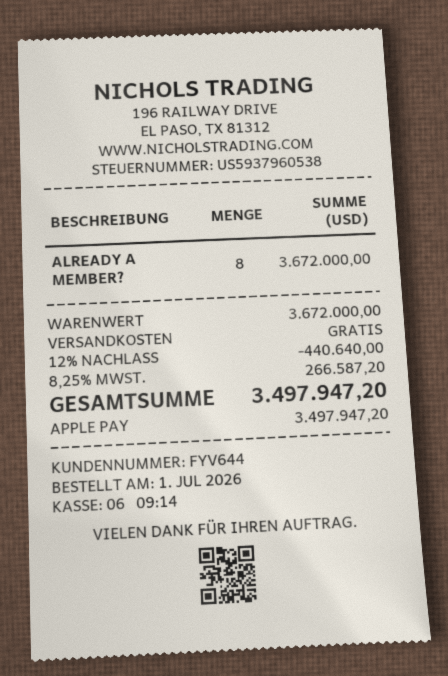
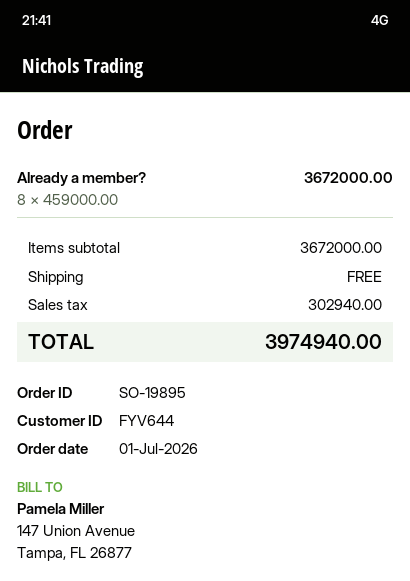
discount: 12% = 440640.00 -> none
tax: 266587.20 -> 302940.00
total: 3497947.20 -> 3974940.00

